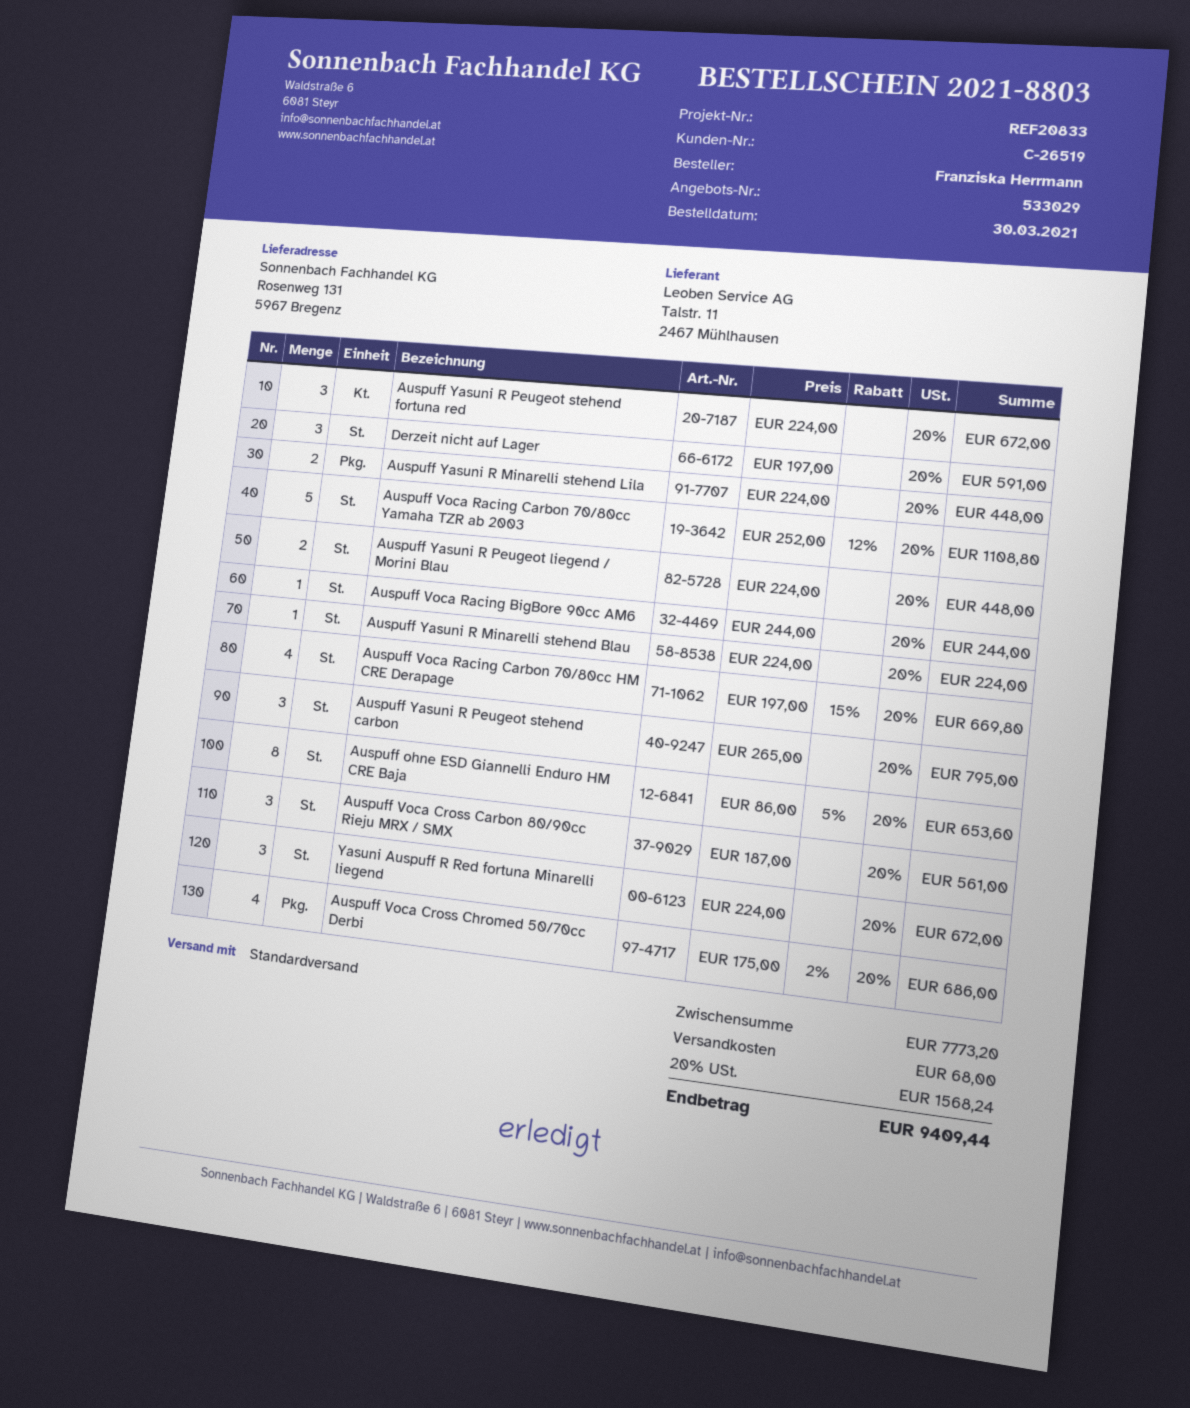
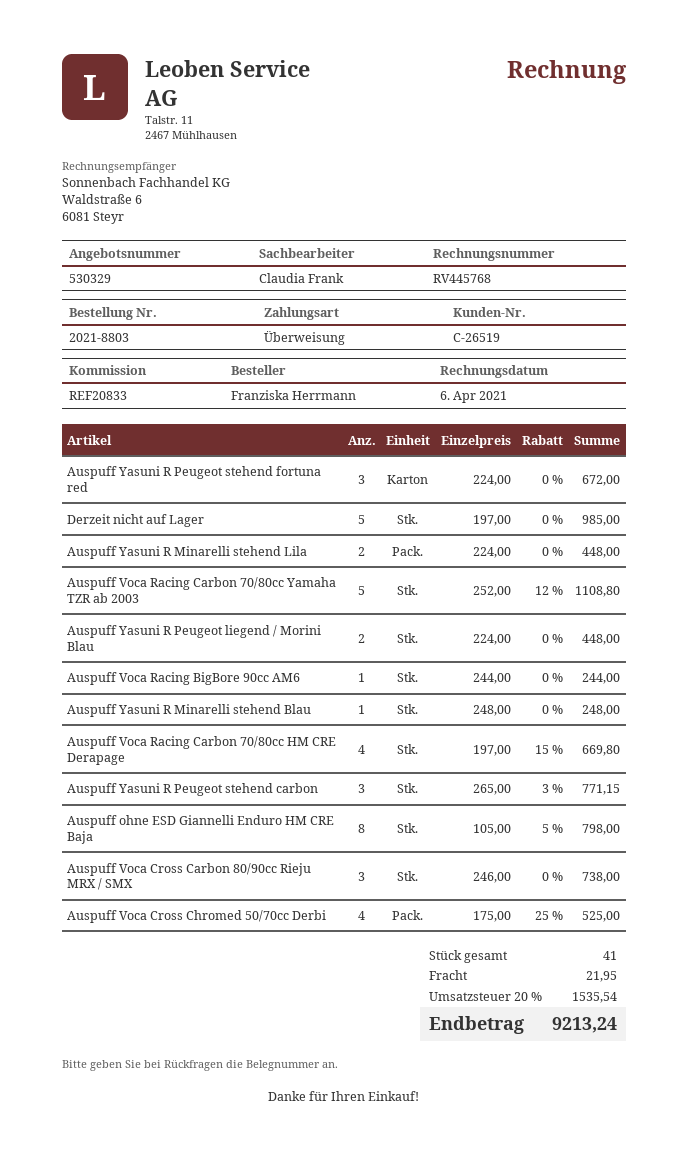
quote number: 533029 -> 530329
Derzeit nicht auf Lager: 3 x 197.00 = 591.00 -> 5 x 197.00 = 985.00
Auspuff Yasuni R Minarelli stehend Blau: 1 x 224.00 = 224.00 -> 1 x 248.00 = 248.00
Auspuff Yasuni R Peugeot stehend carbon: 3 x 265.00 = 795.00 -> 3 x 265.00 - 3% = 771.15
Auspuff ohne ESD Giannelli Enduro HM CRE Baja: 8 x 86.00 - 5% = 653.60 -> 8 x 105.00 - 5% = 798.00
Auspuff Voca Cross Carbon 80/90cc Rieju MRX / SMX: 3 x 187.00 = 561.00 -> 3 x 246.00 = 738.00
Yasuni Auspuff R Red fortuna Minarelli liegend: 3 x 224.00 = 672.00 -> none
Auspuff Voca Cross Chromed 50/70cc Derbi: 4 x 175.00 - 2% = 686.00 -> 4 x 175.00 - 25% = 525.00
shipping: 68.00 -> 21.95
tax: 20% = 1568.24 -> 20% = 1535.54
total: 9409.44 -> 9213.24

